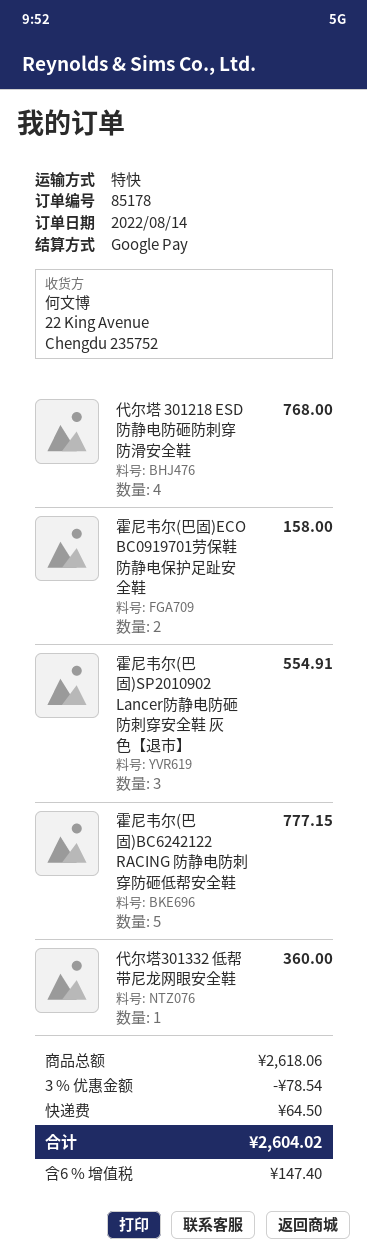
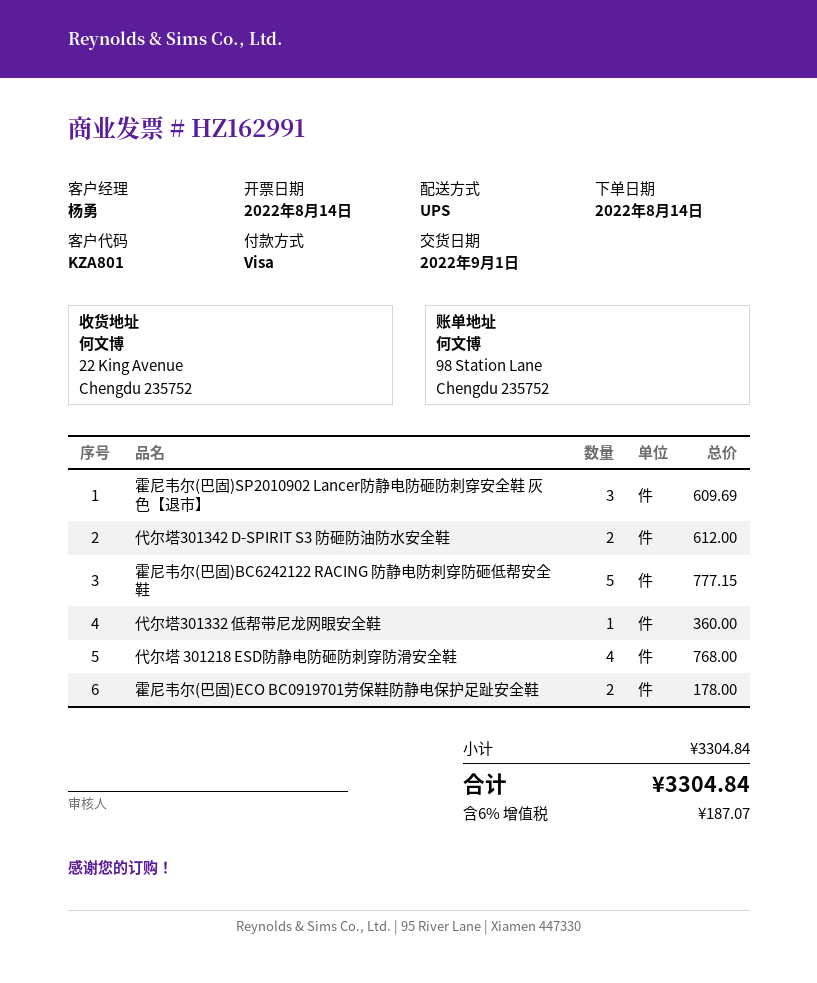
payment method: Google Pay -> Visa
shipping method: express -> UPS
霍尼韦尔(巴固)ECO BC0919701劳保鞋防静电保护足趾安全鞋: 2 for 158.00 -> 2 for 178.00
霍尼韦尔(巴固)SP2010902 Lancer防静电防砸防刺穿安全鞋 灰色【退市】: 3 for 554.91 -> 3 for 609.69
代尔塔301342 D-SPIRIT S3 防砸防油防水安全鞋: none -> 2 for 612.00
subtotal: 2618.06 -> 3304.84
discount: 3% = 78.54 -> none
shipping: 64.50 -> none
tax: 6% = 147.40 -> 6% = 187.07
total: 2604.02 -> 3304.84

